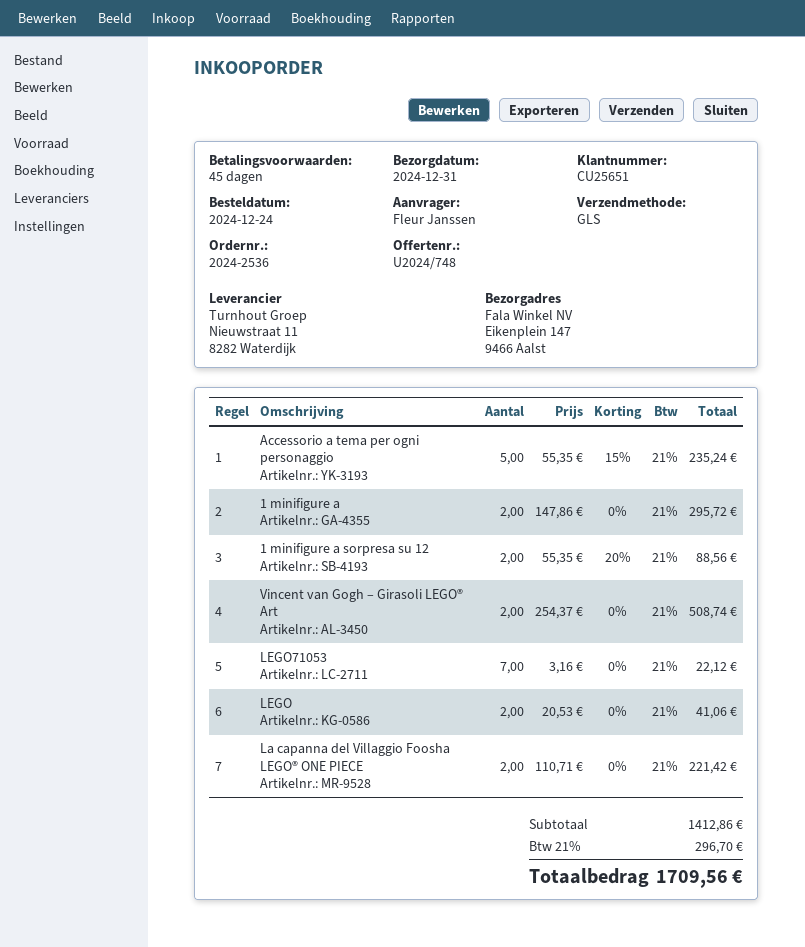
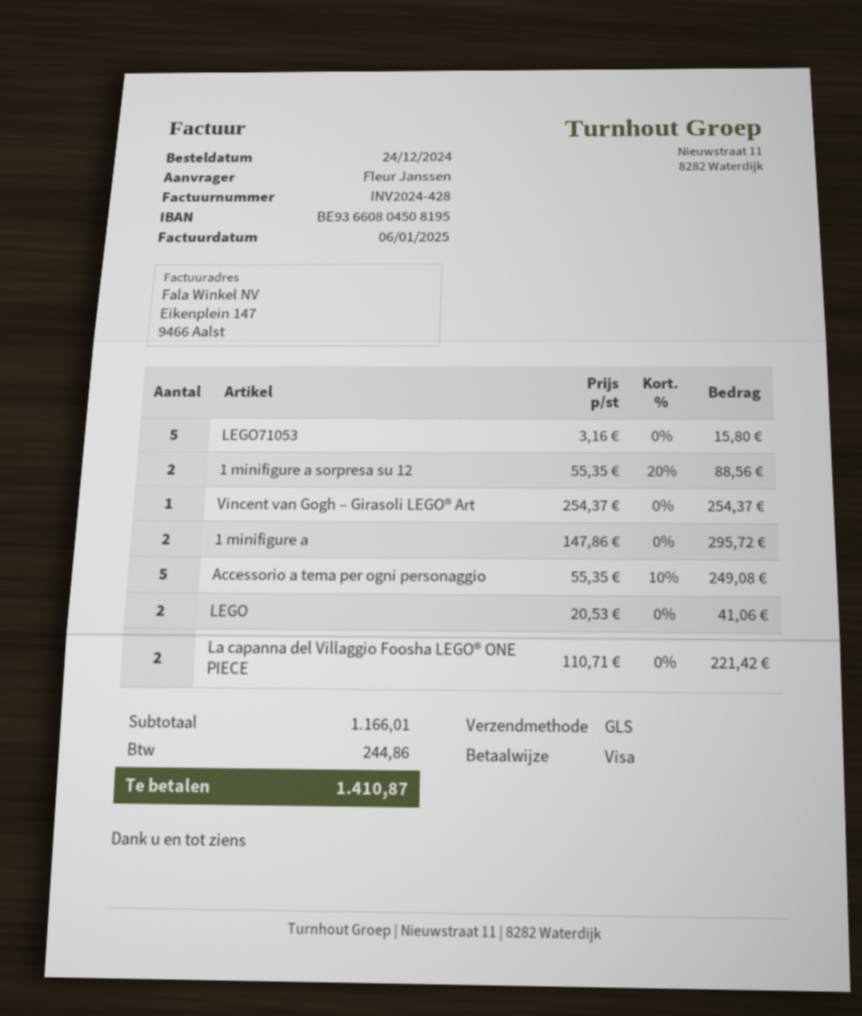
Accessorio a tema per ogni personaggio: 5 x 55.35 - 15% = 235.24 -> 5 x 55.35 - 10% = 249.08
Vincent van Gogh – Girasoli LEGO® Art: 2 x 254.37 = 508.74 -> 1 x 254.37 = 254.37
LEGO71053: 7 x 3.16 = 22.12 -> 5 x 3.16 = 15.80
subtotal: 1412.86 -> 1166.01
tax: 296.70 -> 244.86
total: 1709.56 -> 1410.87

